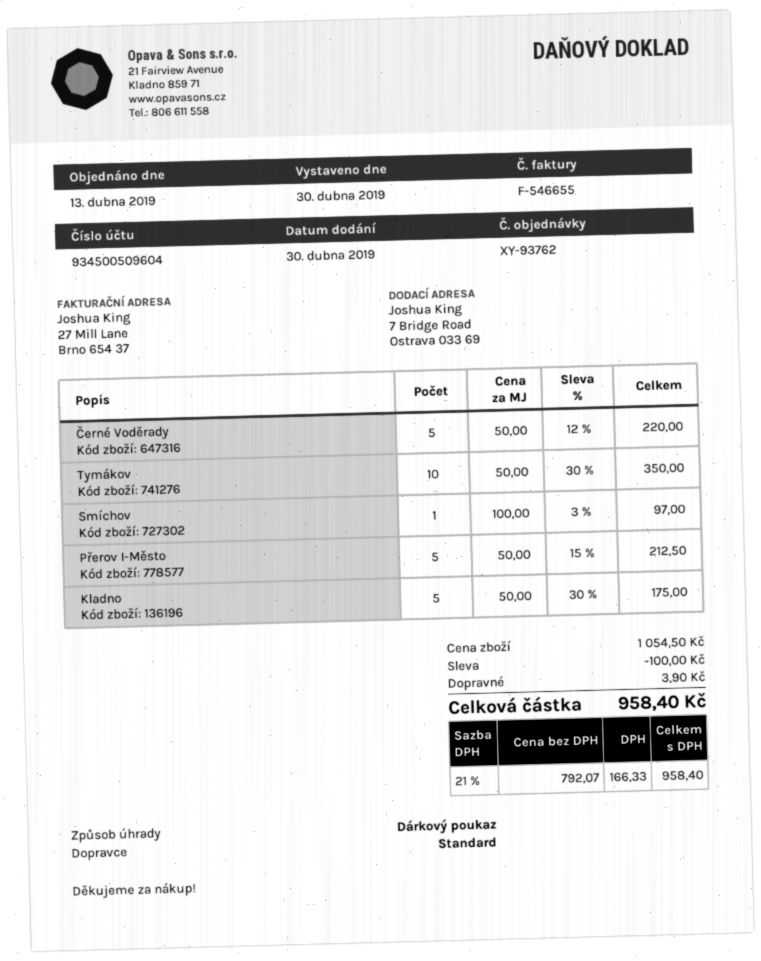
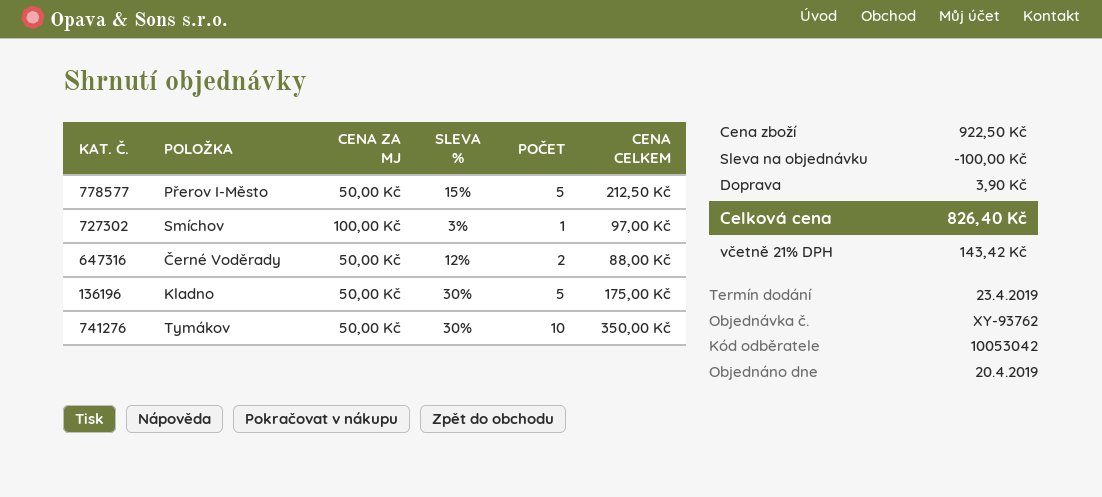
order date: 2019-04-13 -> 2019-04-20
delivery date: 2019-04-30 -> 2019-04-23
Černé Voděrady: 5 x 50.00 - 12% = 220.00 -> 2 x 50.00 - 12% = 88.00
subtotal: 1054.50 -> 922.50
tax: 21% = 166.33 -> 21% = 143.42
total: 958.40 -> 826.40

